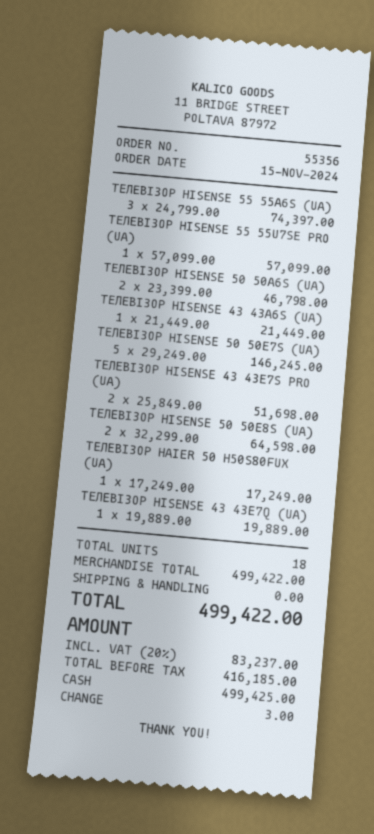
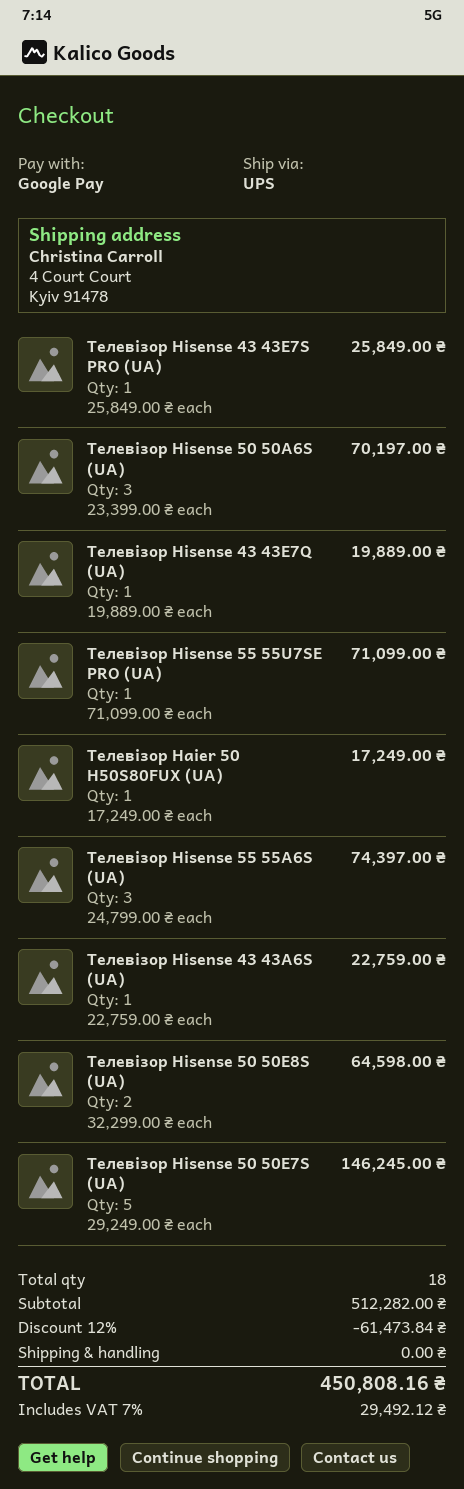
payment method: cash -> Google Pay
ТЕЛЕВІЗОР HISENSE 55 55U7SE PRO (UA): 1 x 57099.00 = 57099.00 -> 1 x 71099.00 = 71099.00
ТЕЛЕВІЗОР HISENSE 50 50A6S (UA): 2 x 23399.00 = 46798.00 -> 3 x 23399.00 = 70197.00
ТЕЛЕВІЗОР HISENSE 43 43A6S (UA): 1 x 21449.00 = 21449.00 -> 1 x 22759.00 = 22759.00
ТЕЛЕВІЗОР HISENSE 43 43E7S PRO (UA): 2 x 25849.00 = 51698.00 -> 1 x 25849.00 = 25849.00
subtotal: 499422.00 -> 512282.00
discount: none -> 12% = 61473.84
tax: 20% = 83237.00 -> 7% = 29492.12
total: 499422.00 -> 450808.16

